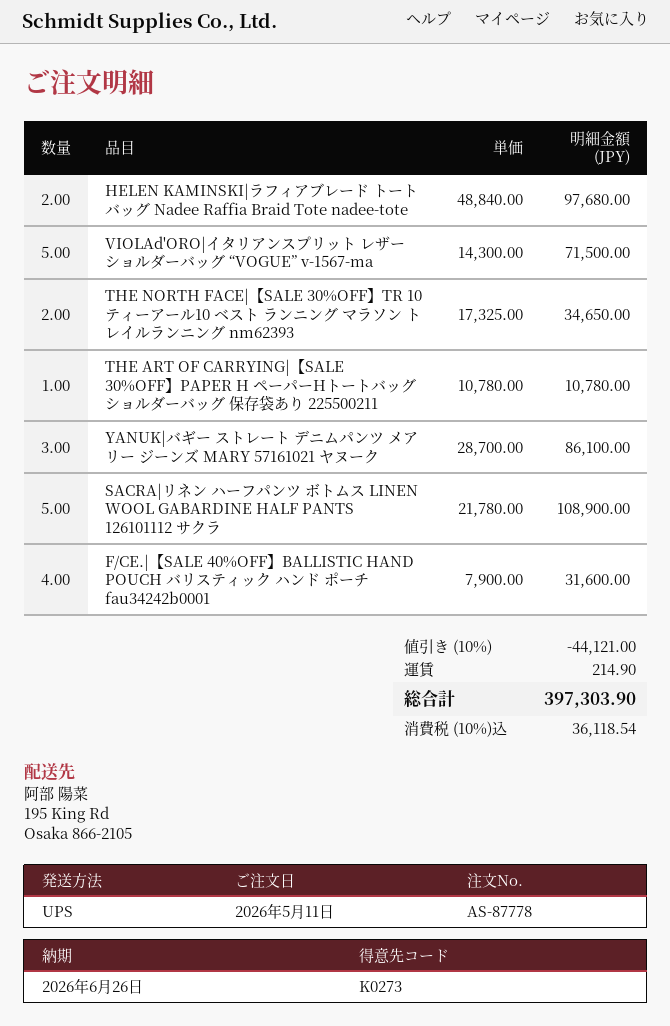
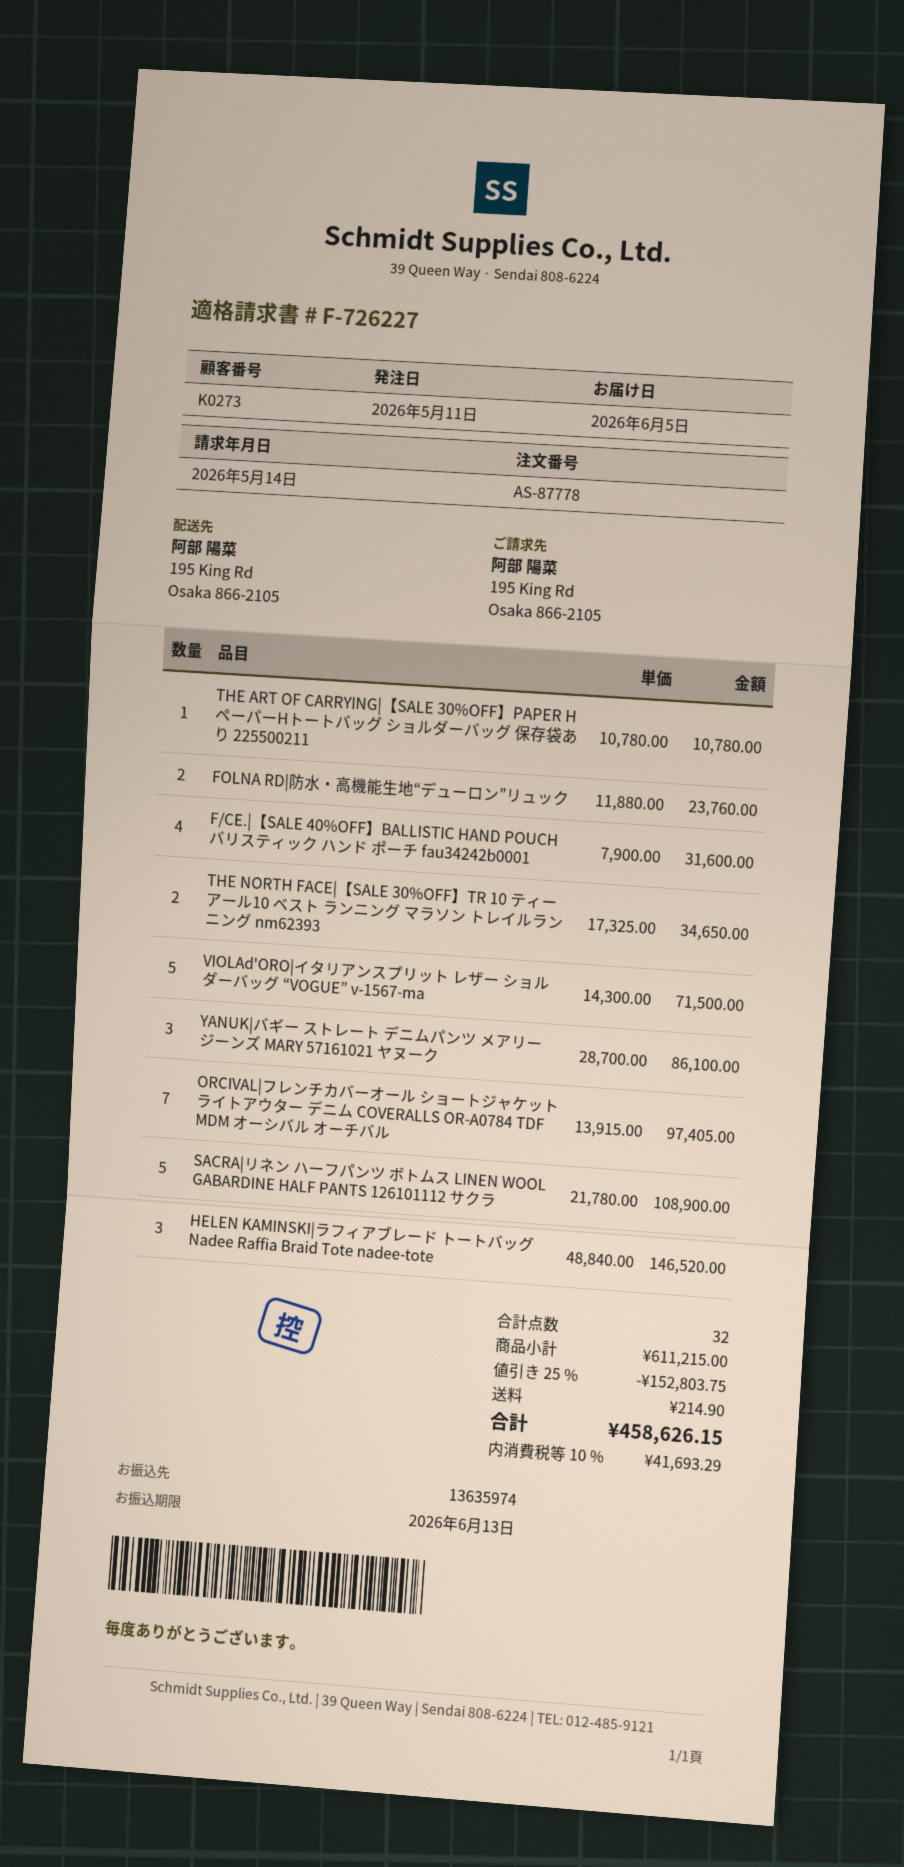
delivery date: 2026-06-26 -> 2026-06-05
HELEN KAMINSKI|ラフィアブレード トートバッグ Nadee Raffia Braid Tote nadee-tote: 2 x 48840.00 = 97680.00 -> 3 x 48840.00 = 146520.00
FOLNA RD|防水・高機能生地“デューロン”リュック: none -> 2 x 11880.00 = 23760.00
ORCIVAL|フレンチカバーオール ショートジャケット ライトアウター デニム COVERALLS OR-A0784 TDF MDM オーシバル オーチバル: none -> 7 x 13915.00 = 97405.00
discount: 10% = 44121.00 -> 25% = 152803.75
tax: 10% = 36118.54 -> 10% = 41693.29
total: 397303.90 -> 458626.15

